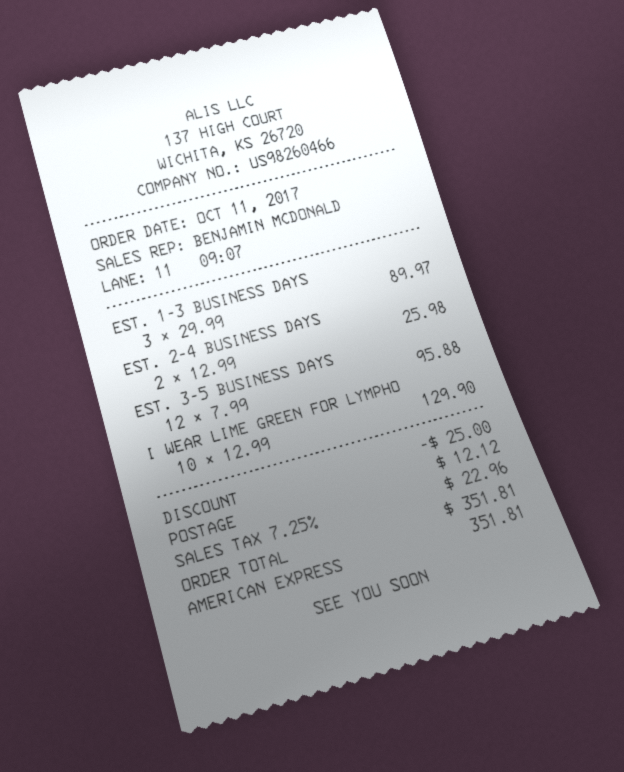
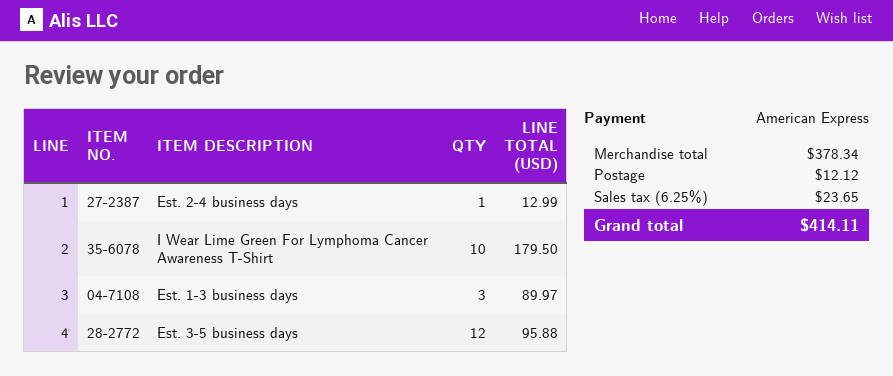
EST. 2-4 BUSINESS DAYS: 2 for 25.98 -> 1 for 12.99
I WEAR LIME GREEN FOR LYMPHO: 10 for 129.90 -> 10 for 179.50
discount: 25.00 -> none
tax: 7.25% = 22.96 -> 6.25% = 23.65
total: 351.81 -> 414.11

